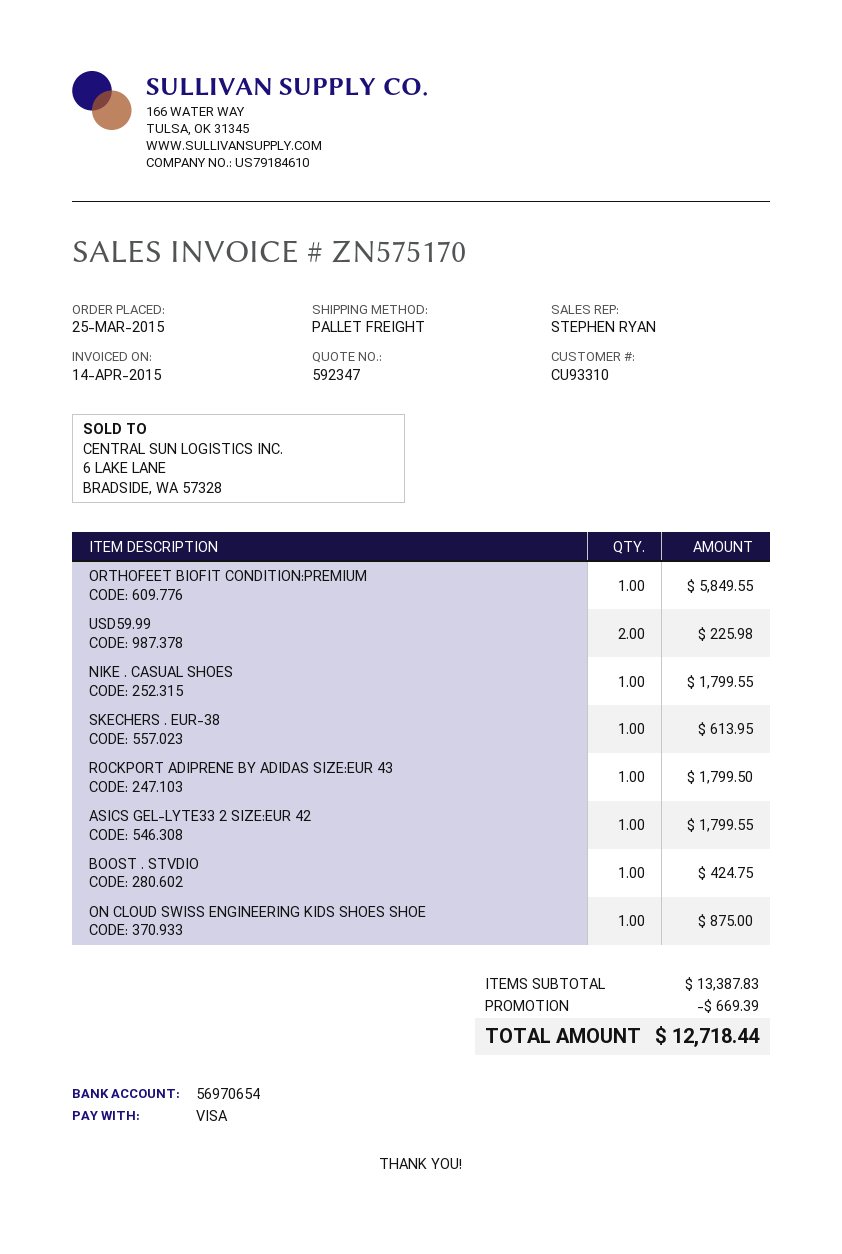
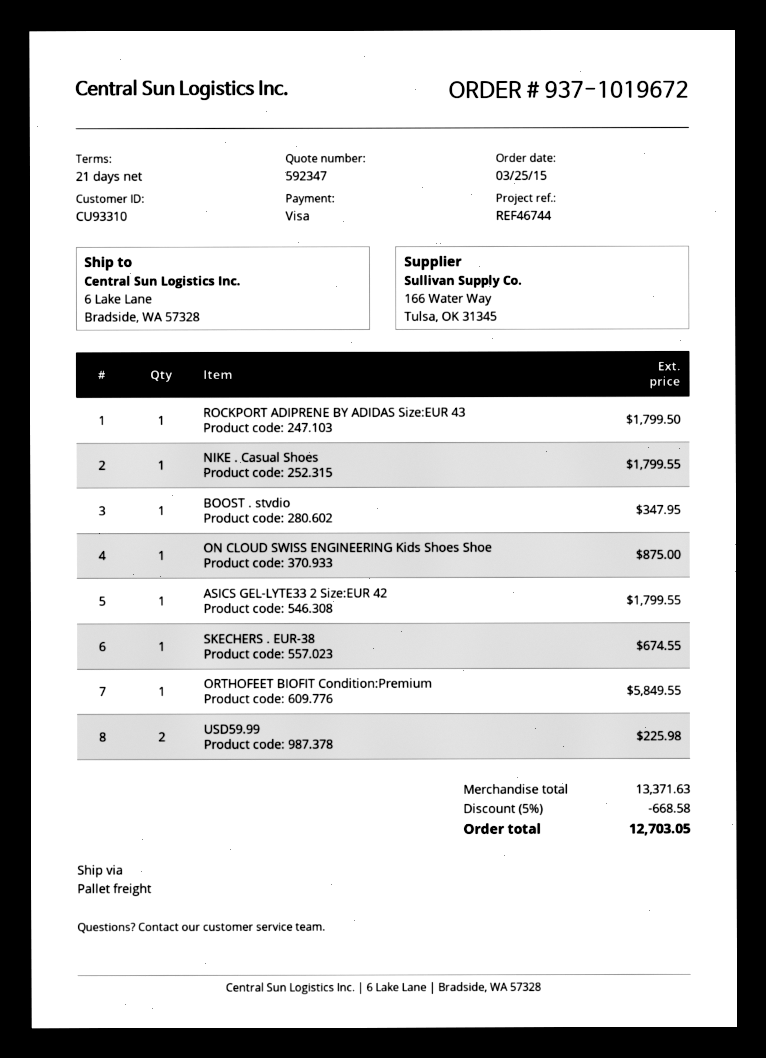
SKECHERS . EUR-38: 1 for 613.95 -> 1 for 674.55
BOOST . STVDIO: 1 for 424.75 -> 1 for 347.95
subtotal: 13387.83 -> 13371.63
discount: 669.39 -> 668.58
total: 12718.44 -> 12703.05

